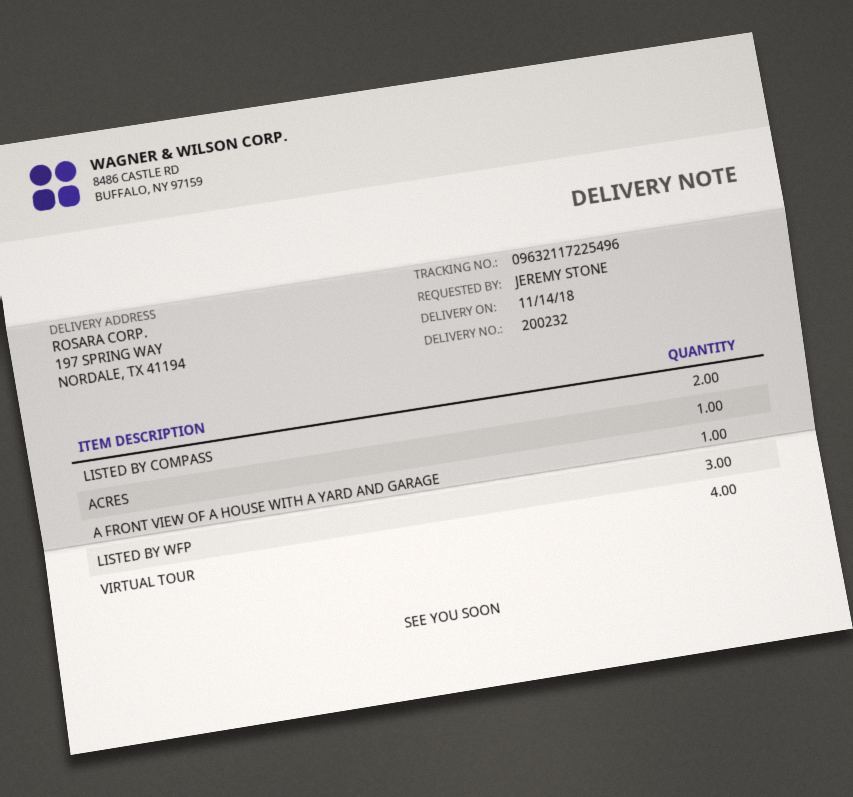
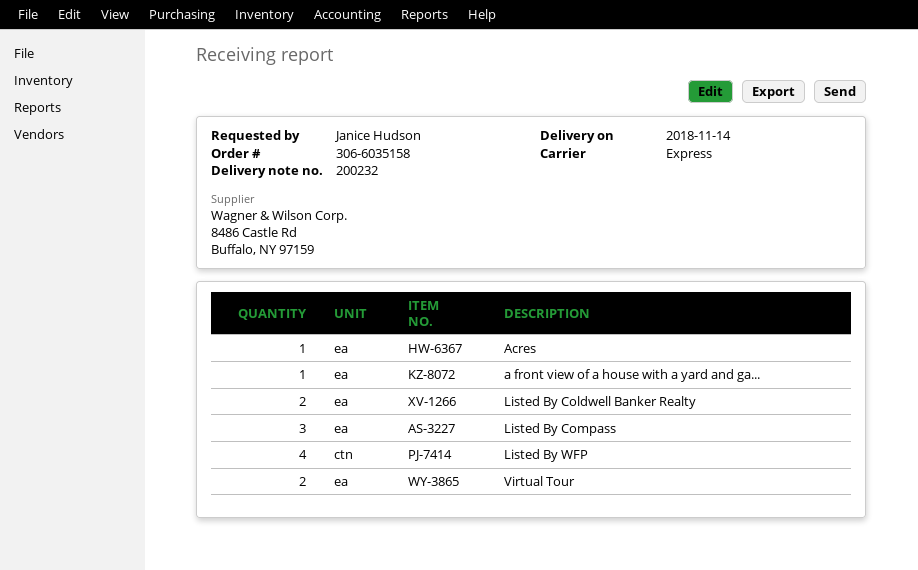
ordered by: JEREMY STONE -> Janice Hudson
LISTED BY COMPASS: 2 -> 3
LISTED BY WFP: 3 -> 4
VIRTUAL TOUR: 4 -> 2
Listed By Coldwell Banker Realty: none -> 2

